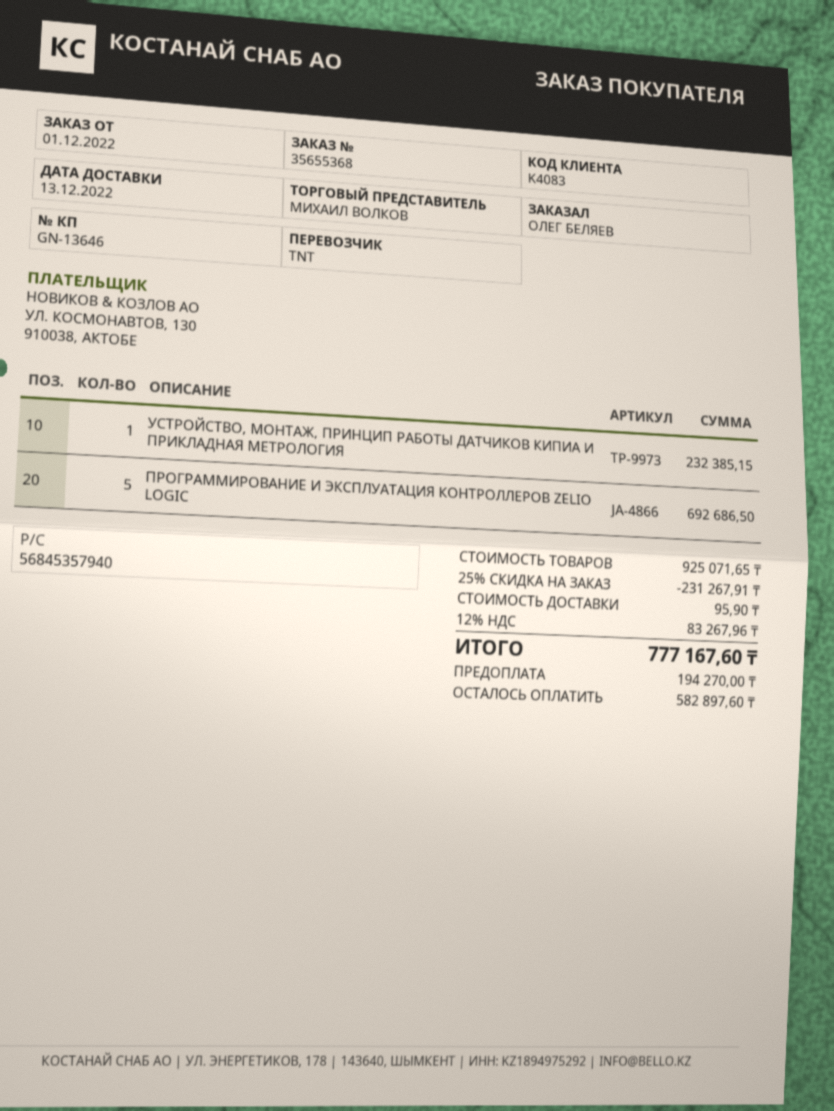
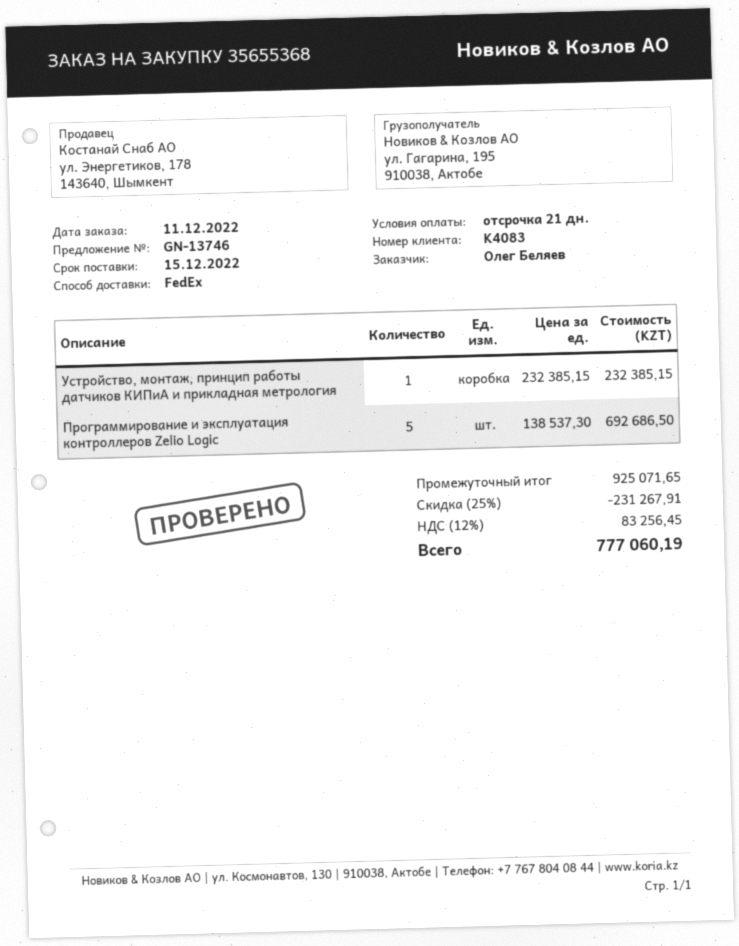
quote number: GN-13646 -> GN-13746
order date: 2022-12-01 -> 2022-12-11
delivery date: 2022-12-13 -> 2022-12-15
shipping method: TNT -> FedEx
shipping: 95.90 -> none
tax: 12% = 83267.96 -> 12% = 83256.45
total: 777167.60 -> 777060.19

